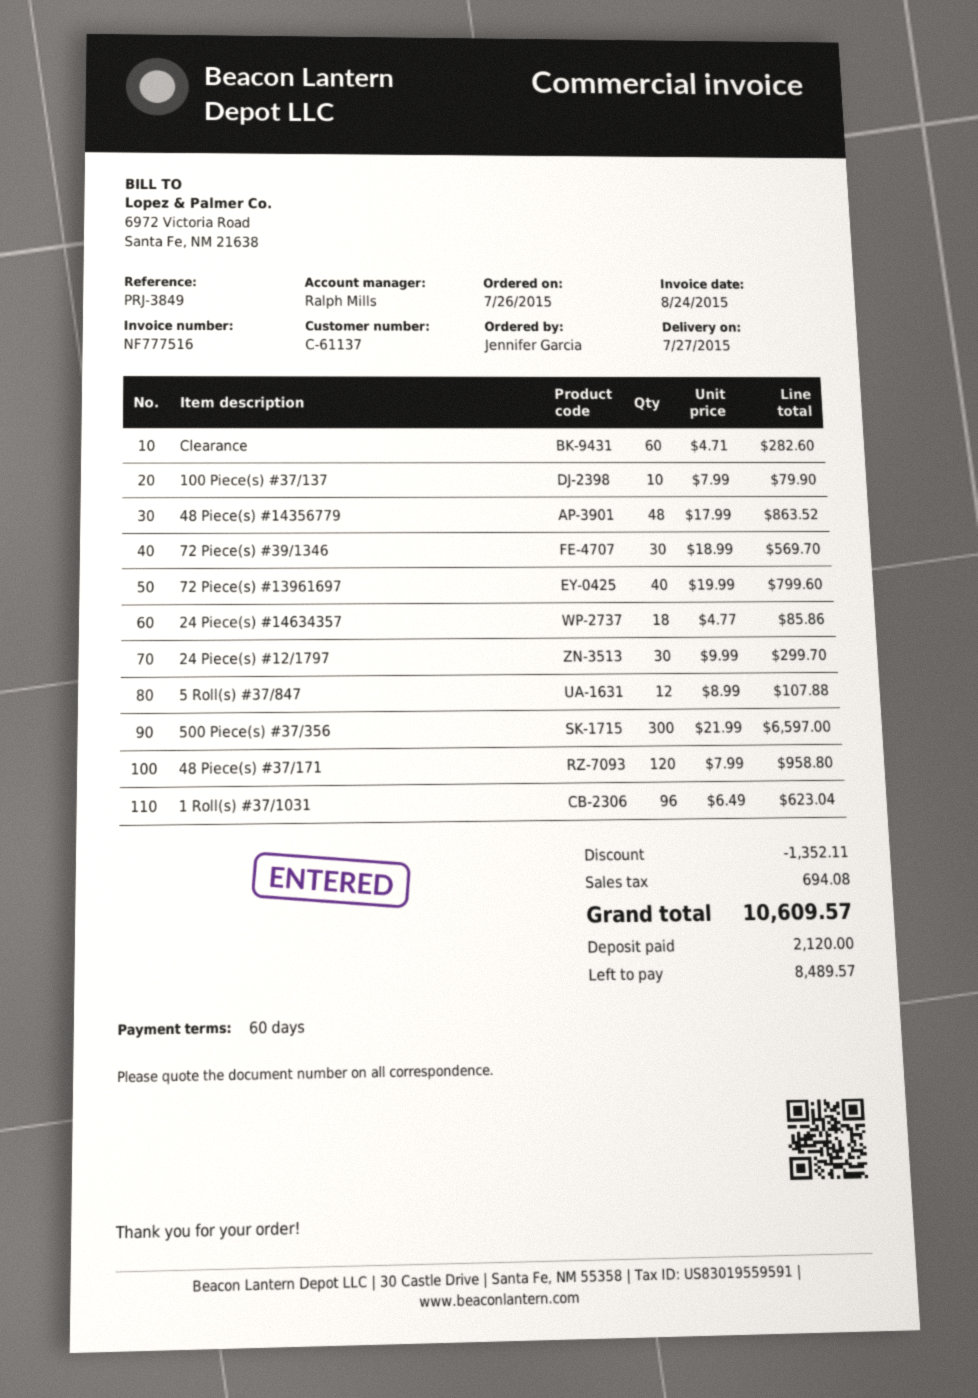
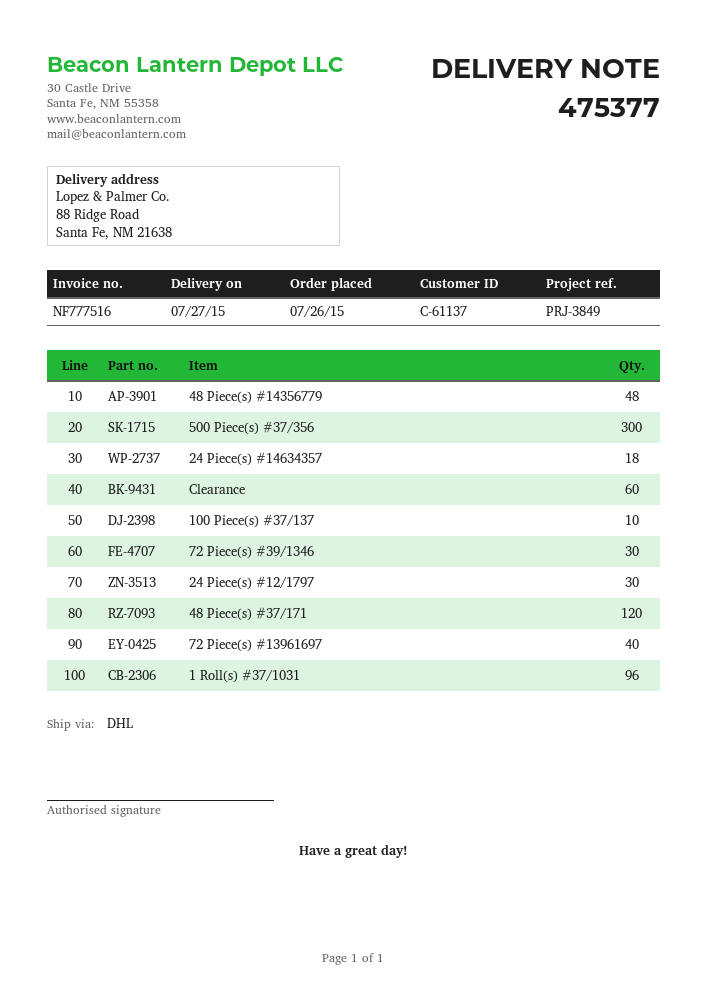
5 Roll(s) #37/847: 12 -> none

